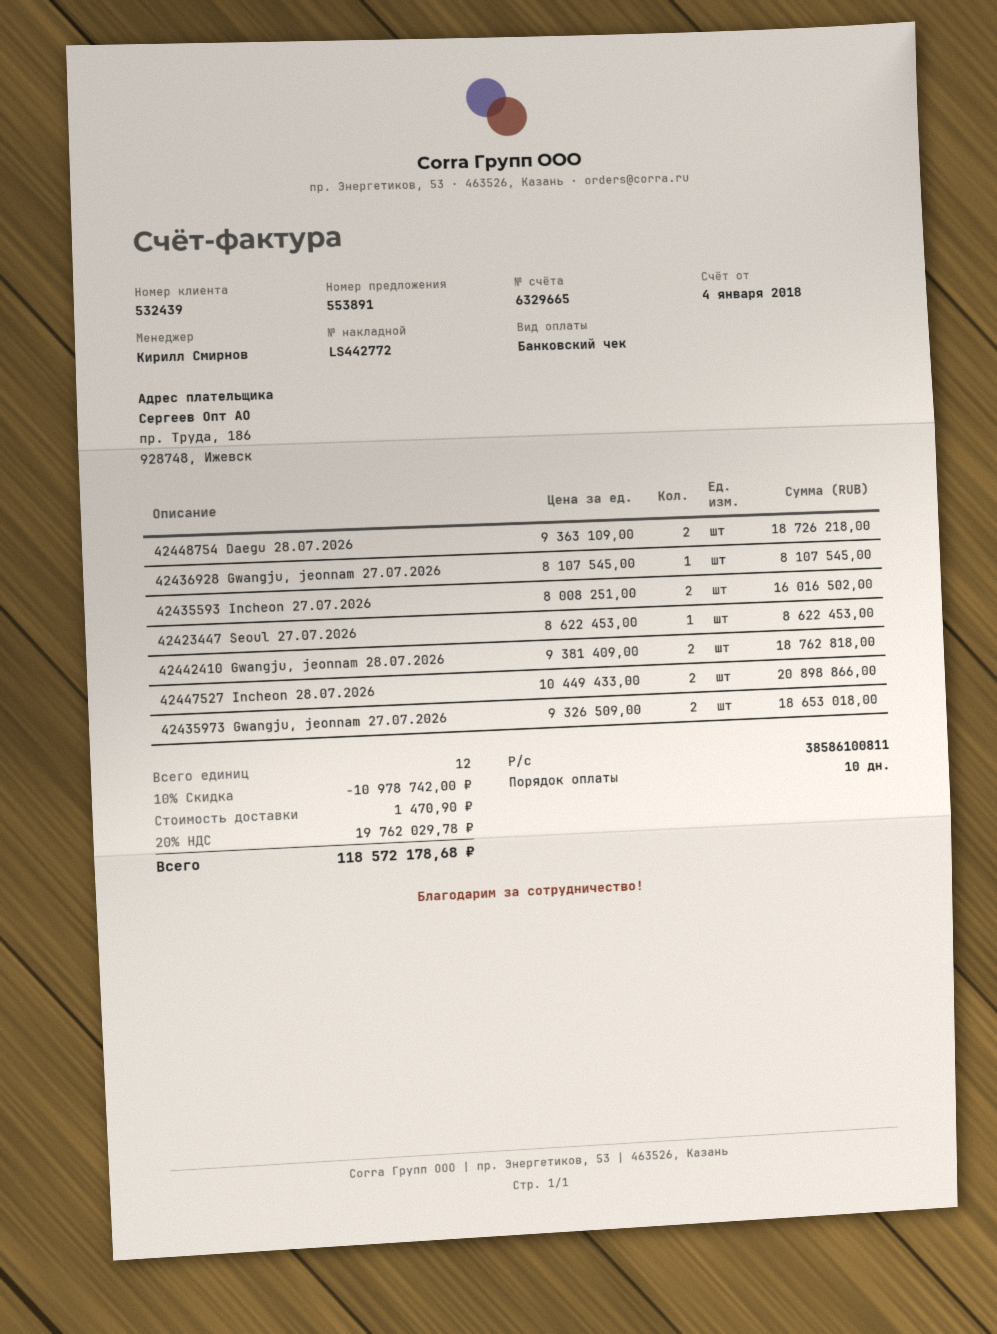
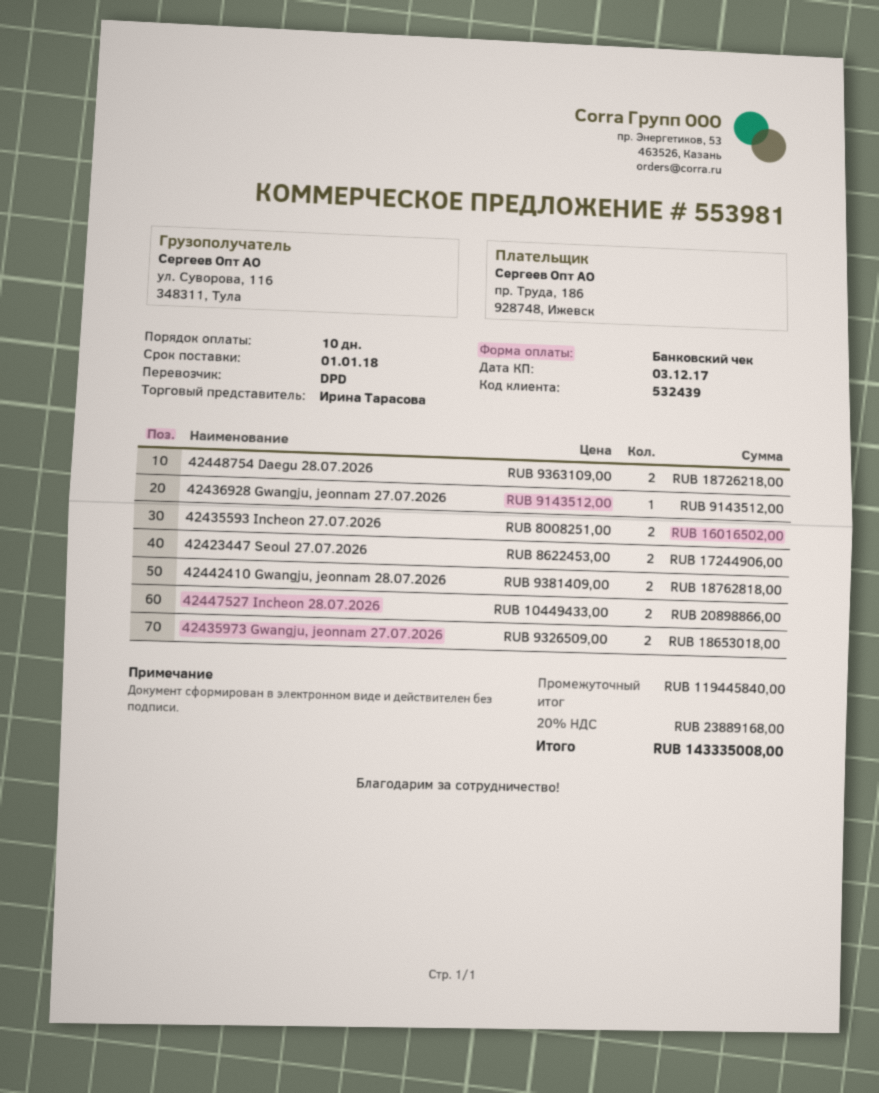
quote number: 553891 -> 553981
sales rep: Кирилл Смирнов -> Ирина Тарасова
42436928 Gwangju, jeonnam 27.07.2026: 1 x 8107545.00 = 8107545.00 -> 1 x 9143512.00 = 9143512.00
42423447 Seoul 27.07.2026: 1 x 8622453.00 = 8622453.00 -> 2 x 8622453.00 = 17244906.00
discount: 10% = 10978742.00 -> none
shipping: 1470.90 -> none
tax: 20% = 19762029.78 -> 20% = 23889168.00
total: 118572178.68 -> 143335008.00

